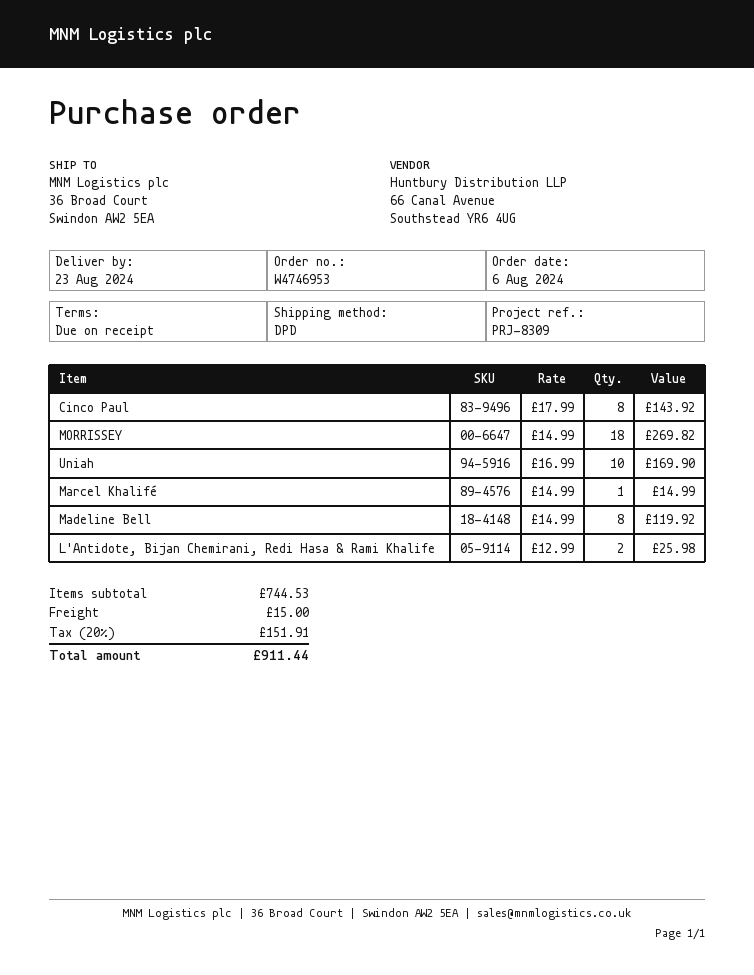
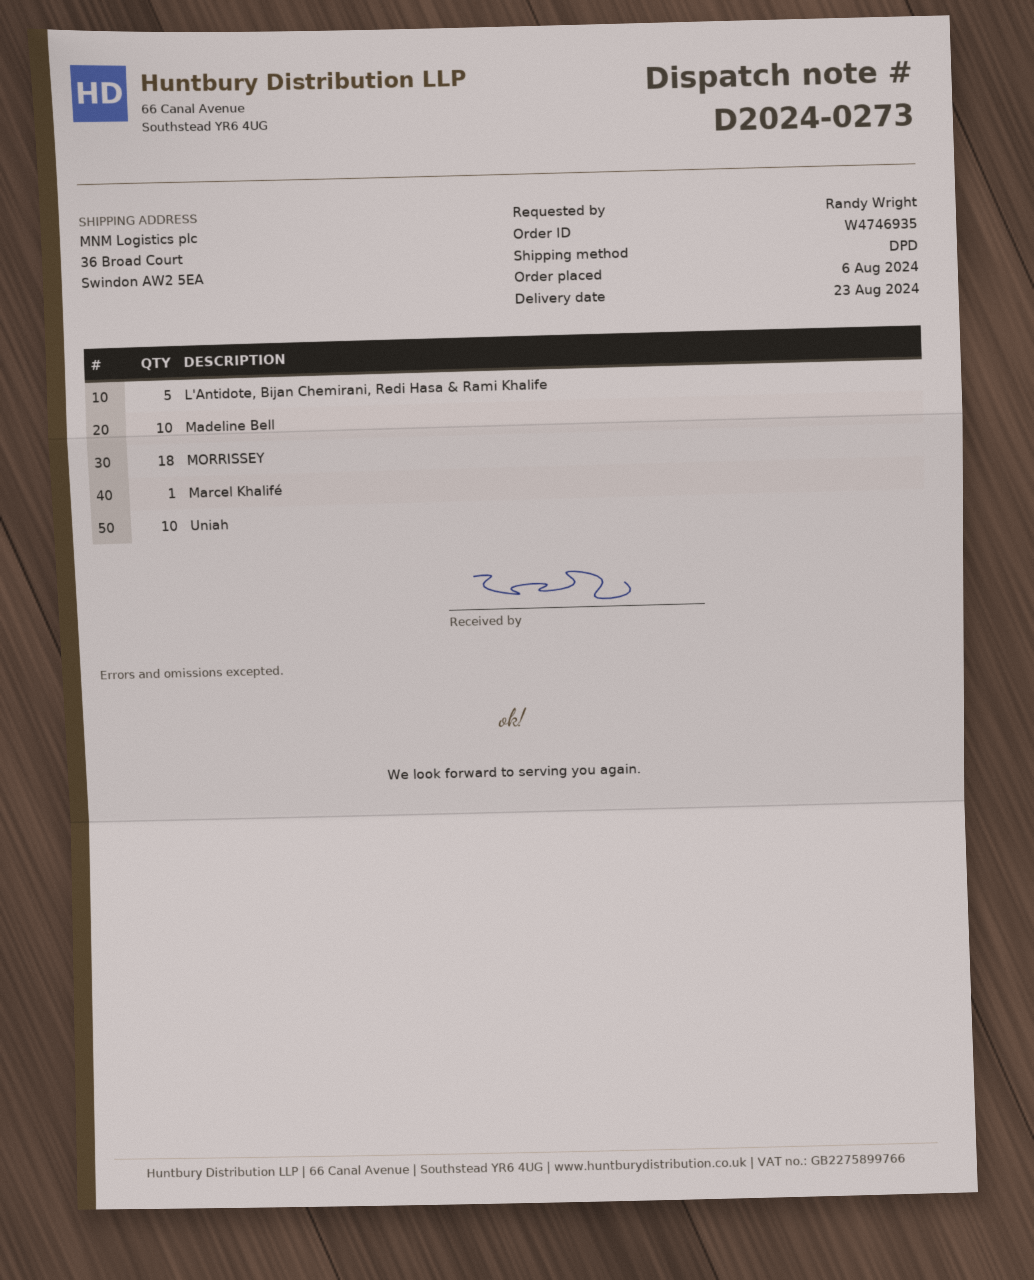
order number: W4746953 -> W4746935
Cinco Paul: 8 -> none
Madeline Bell: 8 -> 10
L'Antidote, Bijan Chemirani, Redi Hasa & Rami Khalife: 2 -> 5

